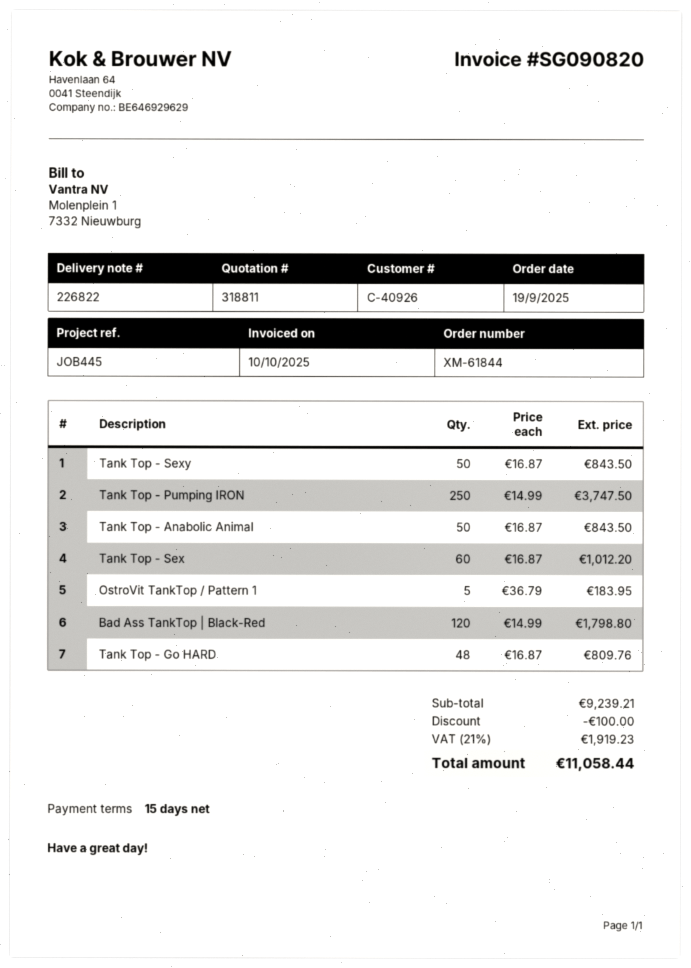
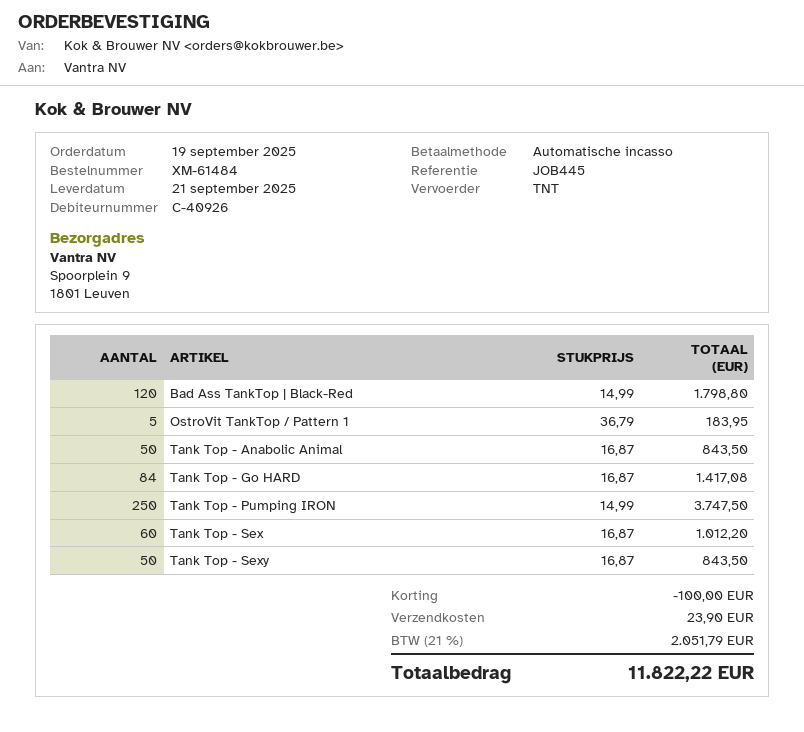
order number: XM-61844 -> XM-61484
Tank Top - Go HARD: 48 x 16.87 = 809.76 -> 84 x 16.87 = 1417.08
shipping: none -> 23.90
tax: 21% = 1919.23 -> 21% = 2051.79
total: 11058.44 -> 11822.22

